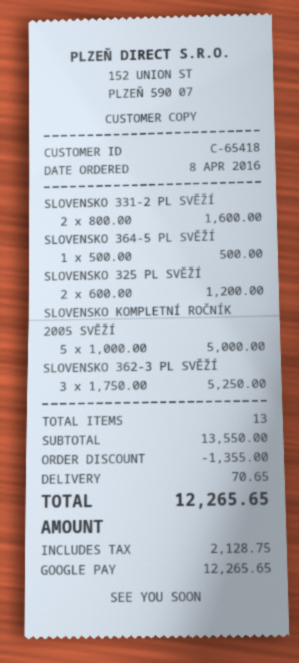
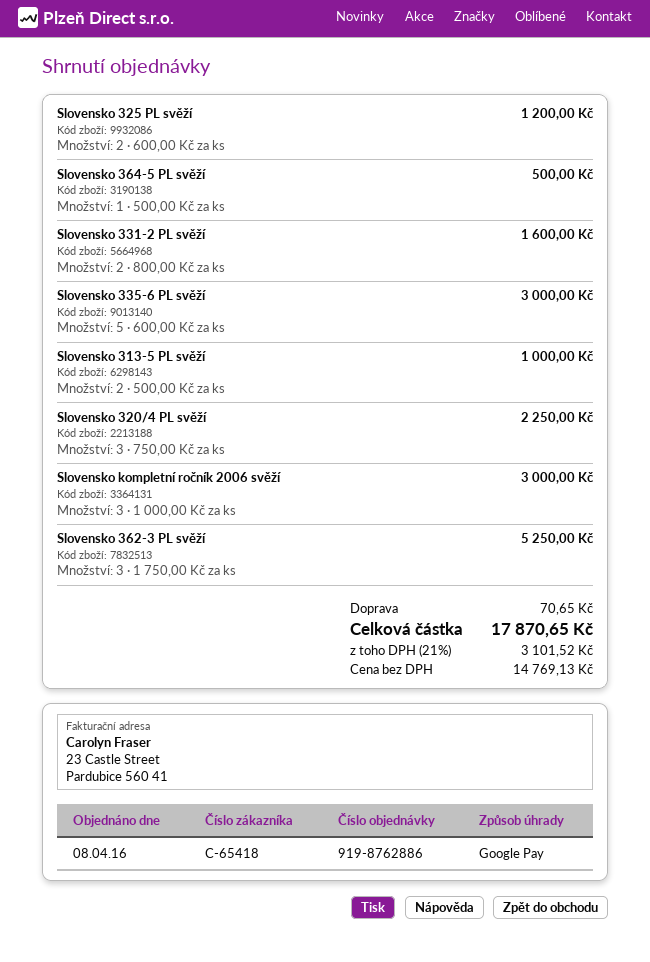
SLOVENSKO KOMPLETNÍ ROČNÍK 2005 SVĚŽÍ: 5 x 1000.00 = 5000.00 -> none
Slovensko 335-6 PL svěží: none -> 5 x 600.00 = 3000.00
Slovensko 313-5 PL svěží: none -> 2 x 500.00 = 1000.00
Slovensko 320/4 PL svěží: none -> 3 x 750.00 = 2250.00
Slovensko kompletní ročník 2006 svěží: none -> 3 x 1000.00 = 3000.00
discount: 1355.00 -> none
tax: 2128.75 -> 3101.52
total: 12265.65 -> 17870.65

